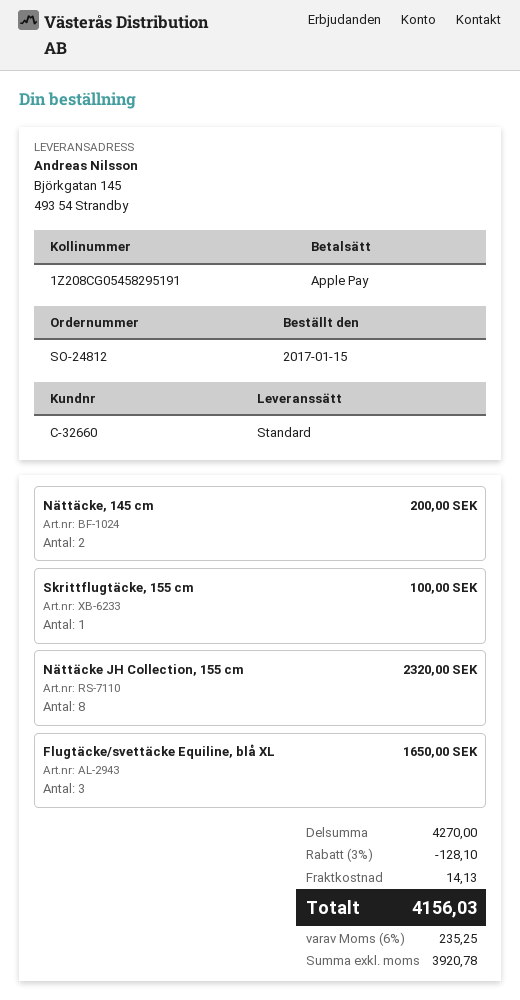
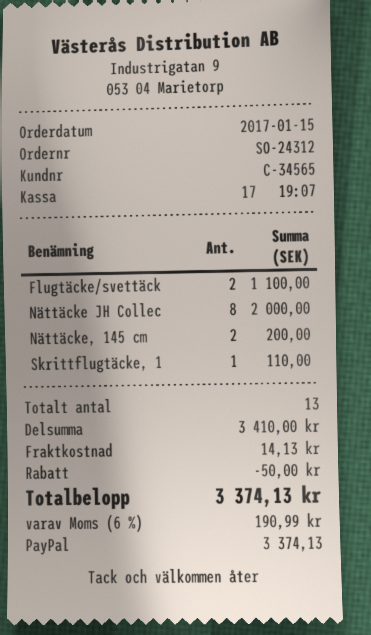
order number: SO-24812 -> SO-24312
customer number: C-32660 -> C-34565
payment method: Apple Pay -> PayPal
Skrittflugtäcke, 155 cm: 1 for 100.00 -> 1 for 110.00
Nättäcke JH Collection, 155 cm: 8 for 2320.00 -> 8 for 2000.00
Flugtäcke/svettäcke Equiline, blå XL: 3 for 1650.00 -> 2 for 1100.00
subtotal: 4270.00 -> 3410.00
discount: 128.10 -> 50.00
tax: 6% = 235.25 -> 6% = 190.99
total: 4156.03 -> 3374.13

